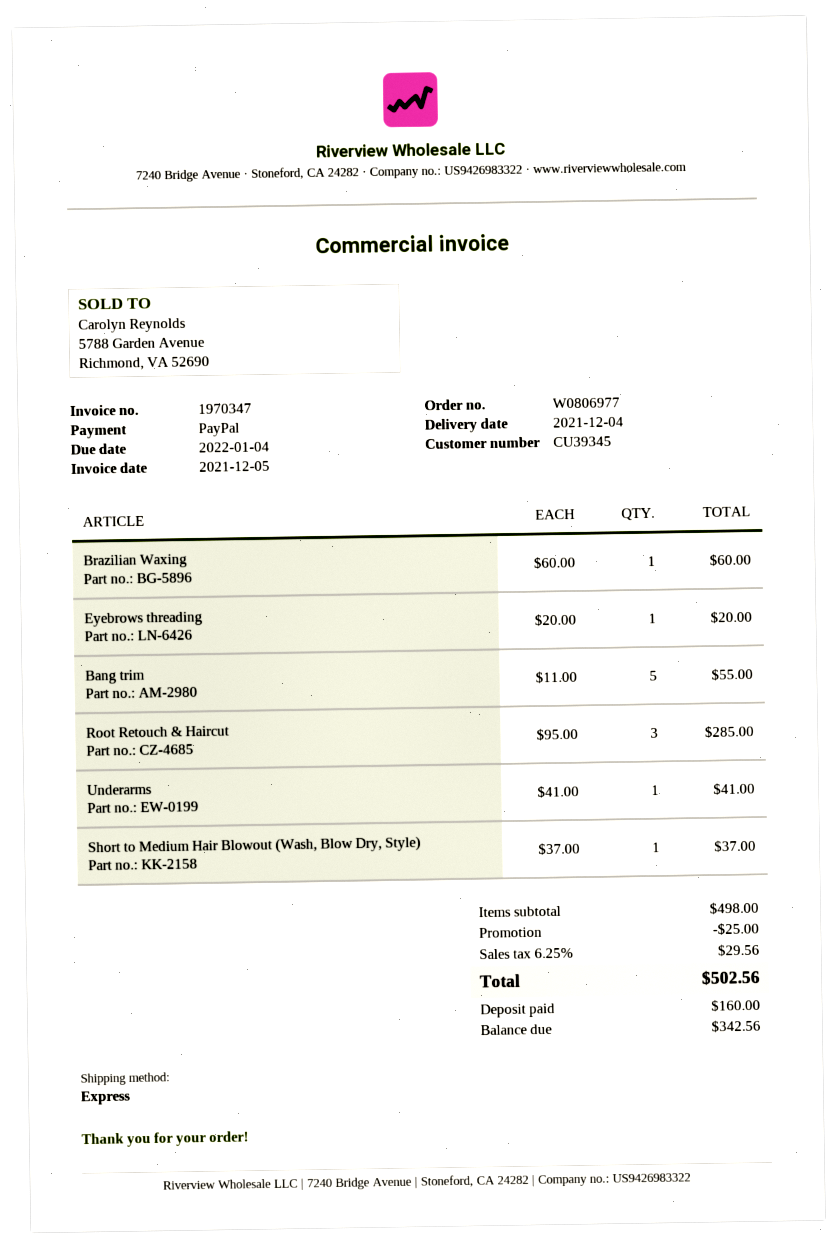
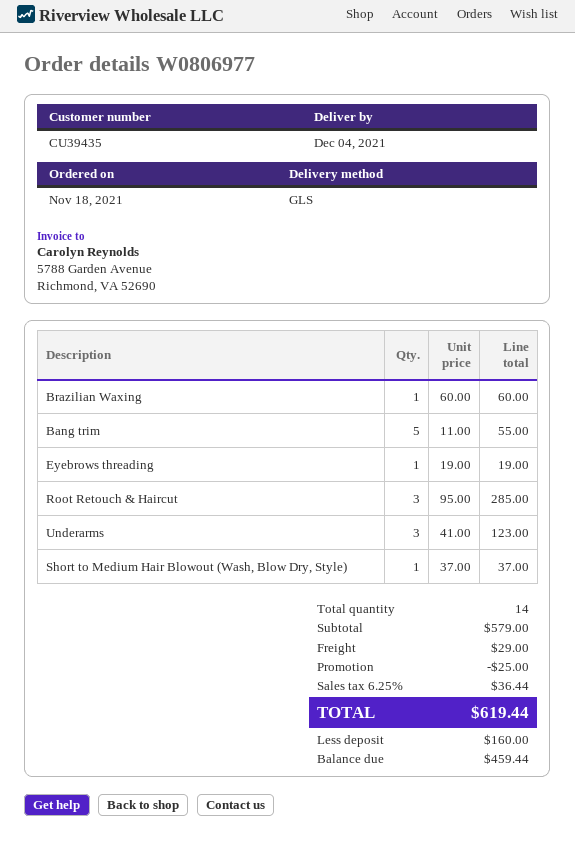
customer number: CU39345 -> CU39435
shipping method: express -> GLS
Eyebrows threading: 1 x 20.00 = 20.00 -> 1 x 19.00 = 19.00
Underarms: 1 x 41.00 = 41.00 -> 3 x 41.00 = 123.00
subtotal: 498.00 -> 579.00
shipping: none -> 29.00
tax: 6.25% = 29.56 -> 6.25% = 36.44
total: 502.56 -> 619.44
balance: 342.56 -> 459.44

